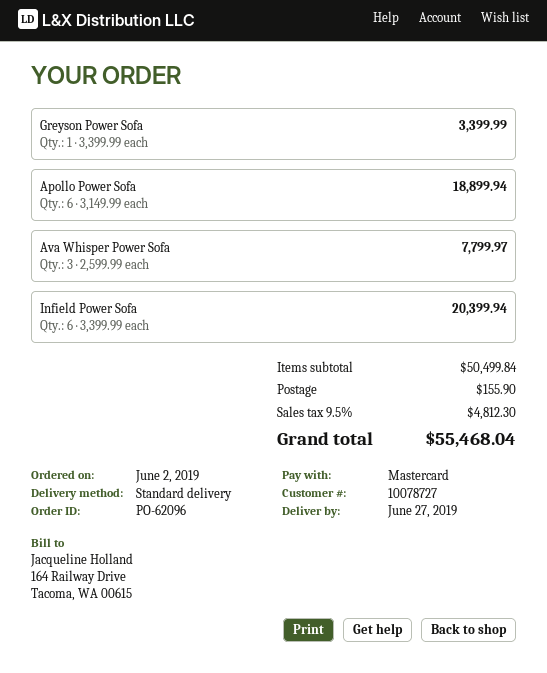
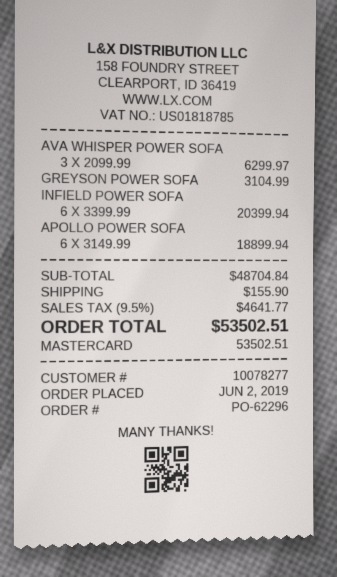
order number: PO-62096 -> PO-62296
customer number: 10078727 -> 10078277
Greyson Power Sofa: 1 x 3399.99 = 3399.99 -> 1 x 3104.99 = 3104.99
Ava Whisper Power Sofa: 3 x 2599.99 = 7799.97 -> 3 x 2099.99 = 6299.97
subtotal: 50499.84 -> 48704.84
tax: 9.5% = 4812.30 -> 9.5% = 4641.77
total: 55468.04 -> 53502.51

